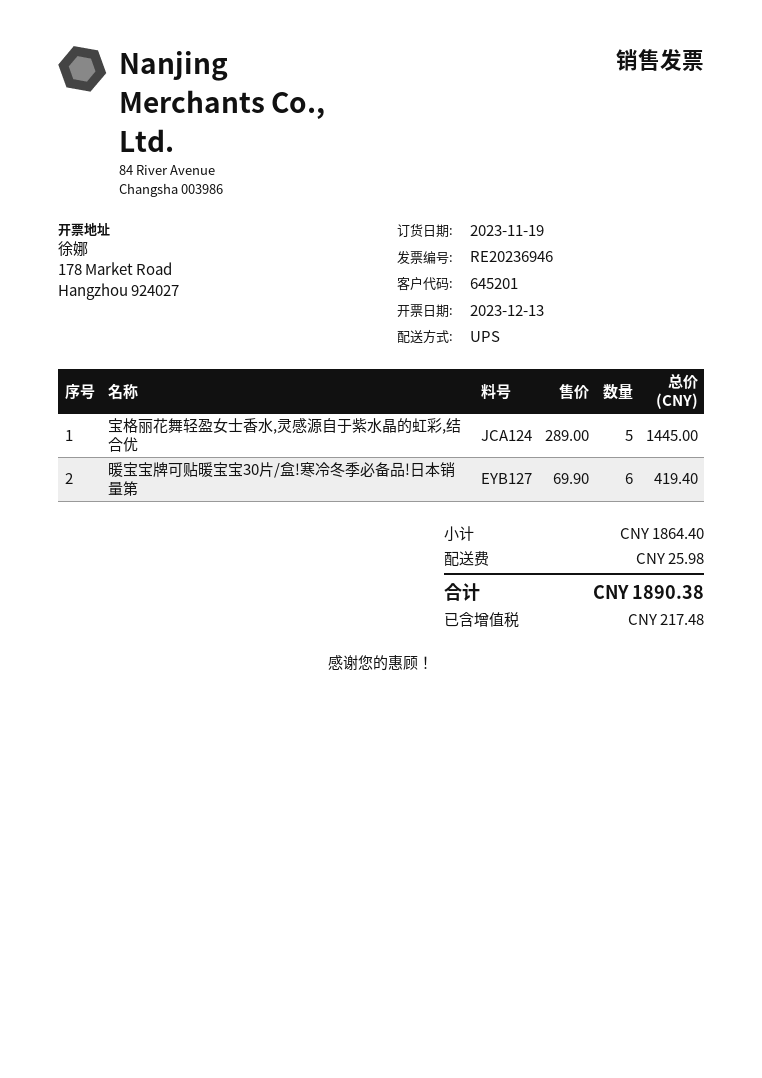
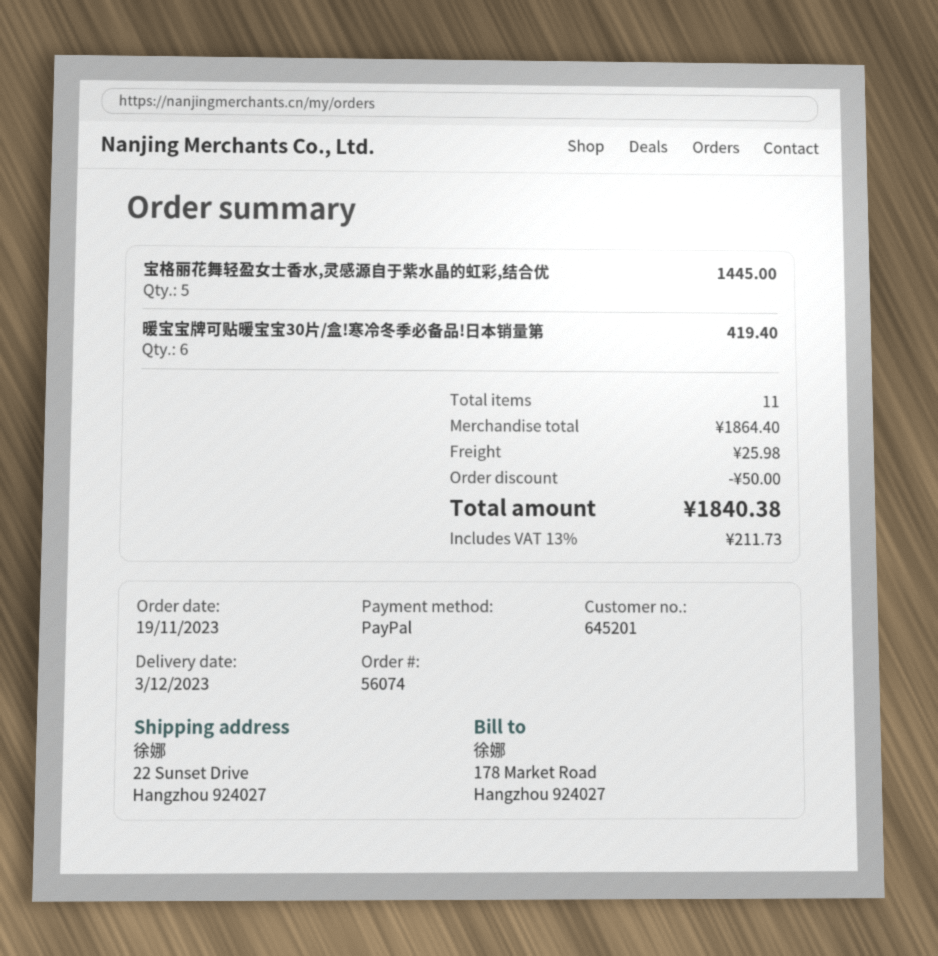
discount: none -> 50.00
tax: 217.48 -> 211.73
total: 1890.38 -> 1840.38

